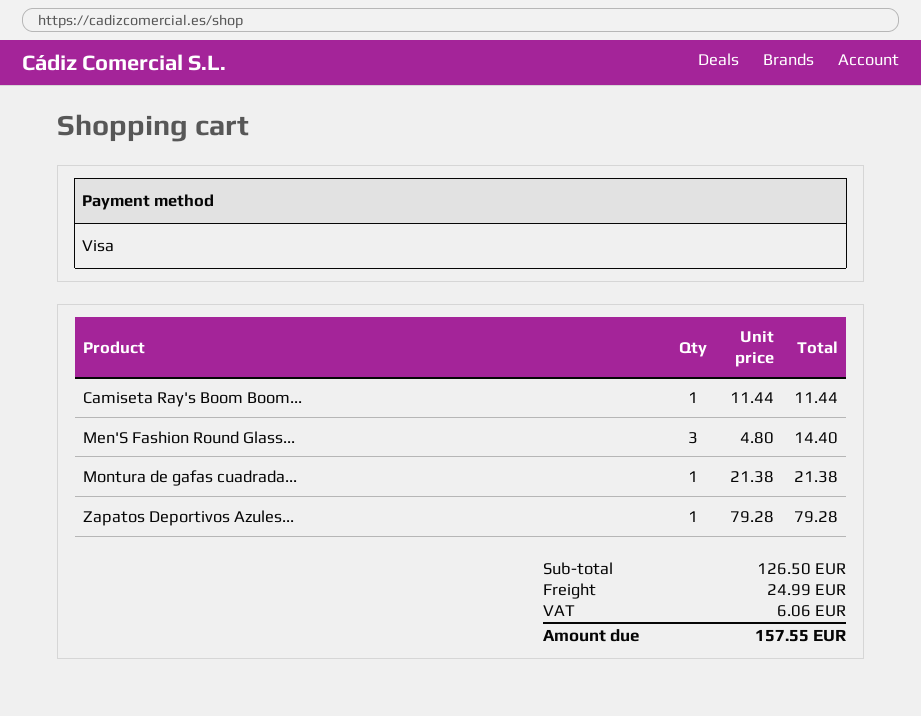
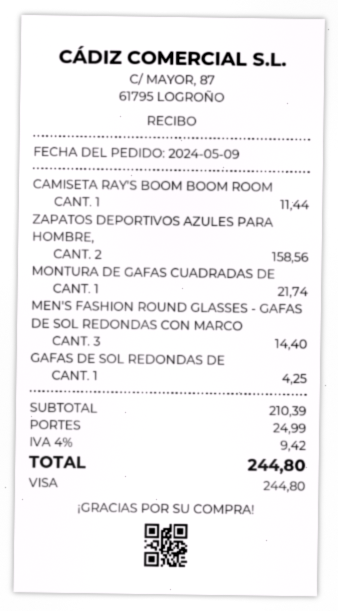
Montura de gafas cuadrada...: 1 for 21.38 -> 1 for 21.74
Zapatos Deportivos Azules...: 1 for 79.28 -> 2 for 158.56
GAFAS DE SOL REDONDAS DE: none -> 1 for 4.25
subtotal: 126.50 -> 210.39
tax: 6.06 -> 9.42
total: 157.55 -> 244.80

